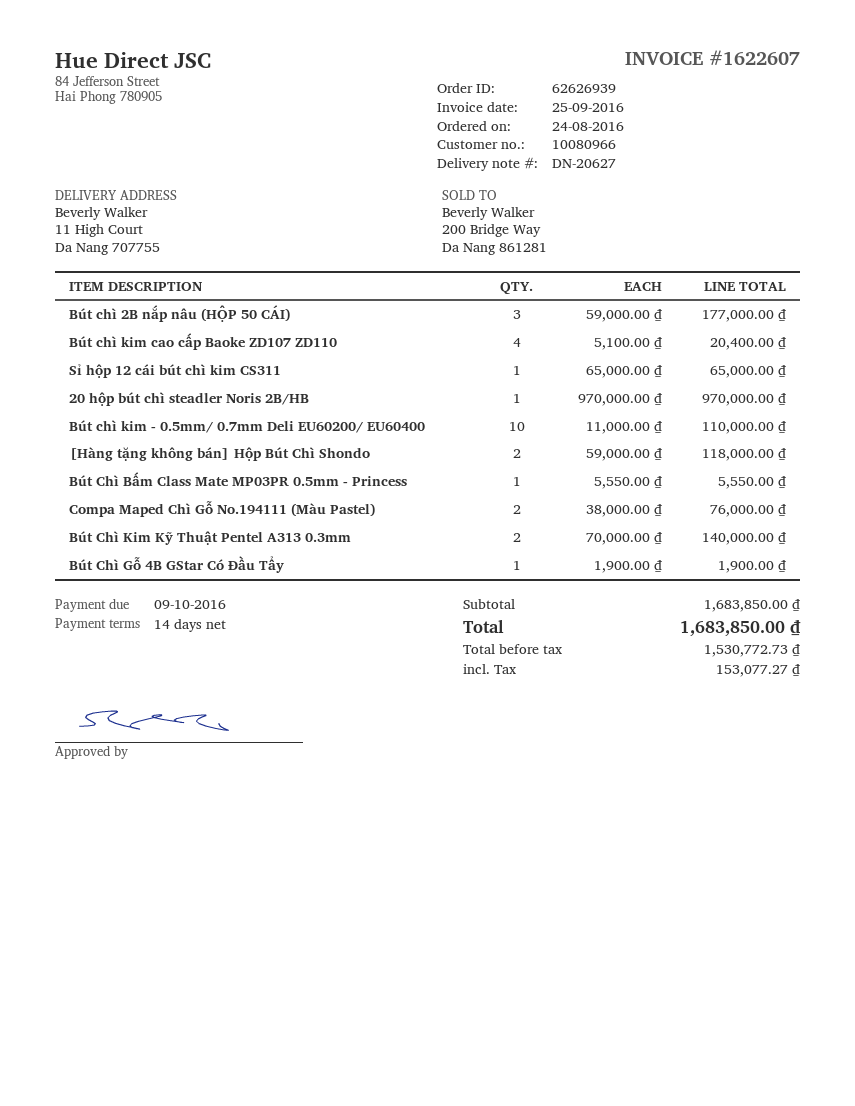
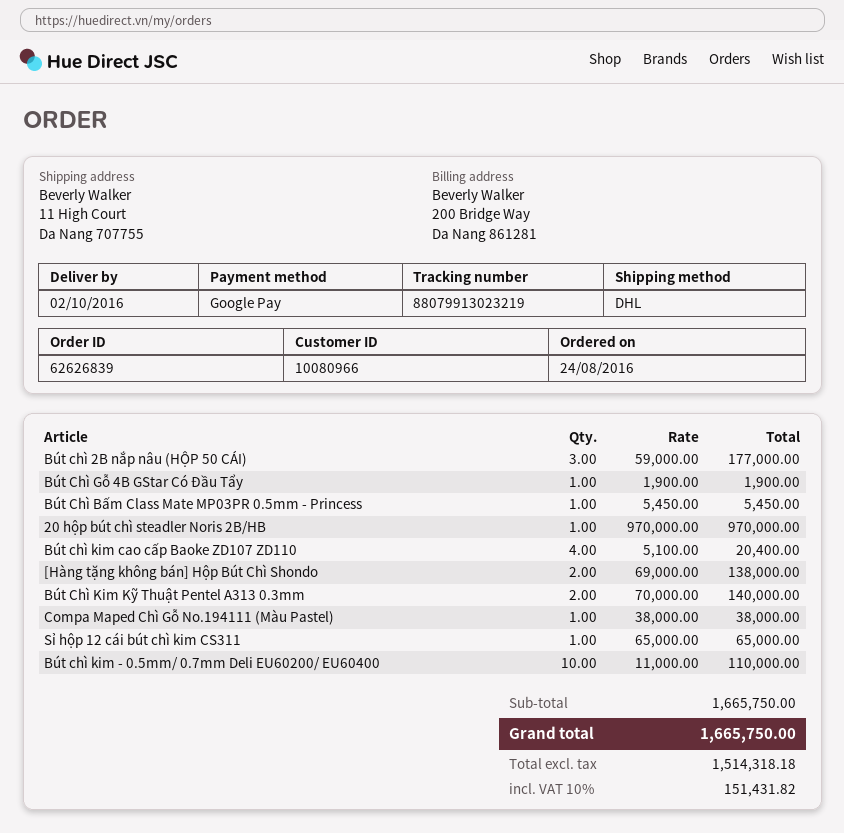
order number: 62626939 -> 62626839
[Hàng tặng không bán] Hộp Bút Chì Shondo: 2 x 59000.00 = 118000.00 -> 2 x 69000.00 = 138000.00
Bút Chì Bấm Class Mate MP03PR 0.5mm - Princess: 1 x 5550.00 = 5550.00 -> 1 x 5450.00 = 5450.00
Compa Maped Chì Gỗ No.194111 (Màu Pastel): 2 x 38000.00 = 76000.00 -> 1 x 38000.00 = 38000.00
subtotal: 1683850.00 -> 1665750.00
net: 1530772.73 -> 1514318.18
tax: 153077.27 -> 151431.82
total: 1683850.00 -> 1665750.00

